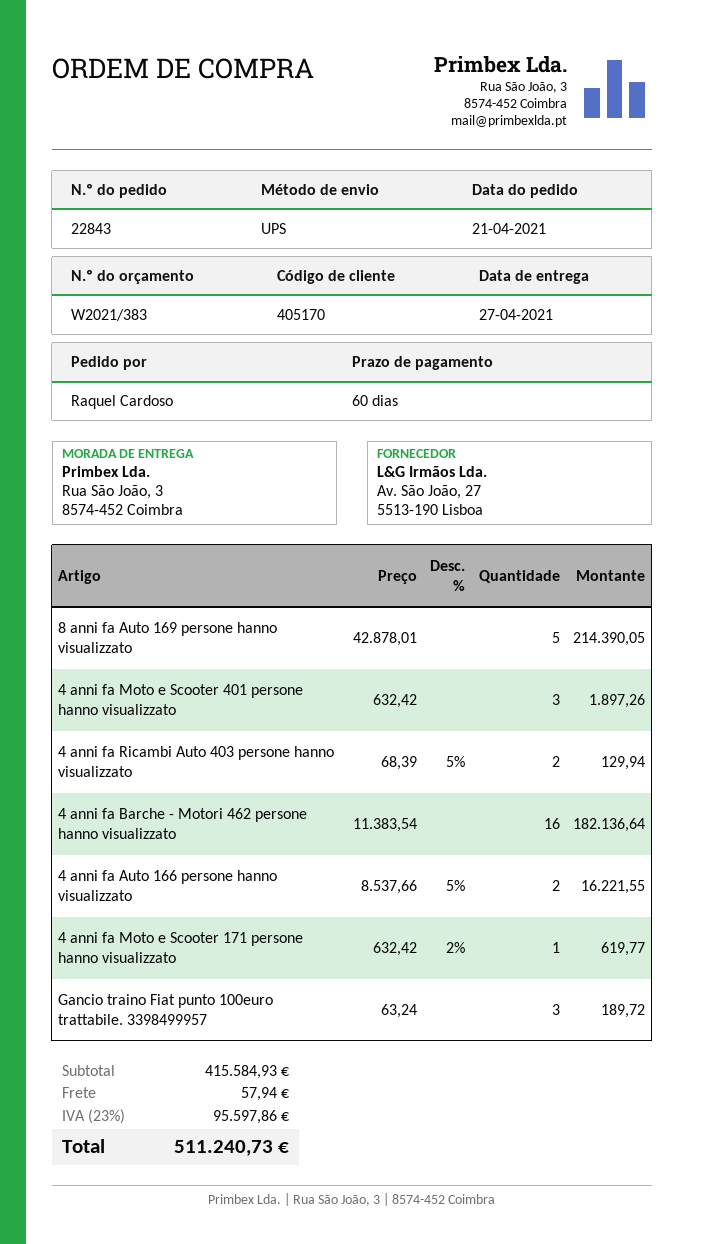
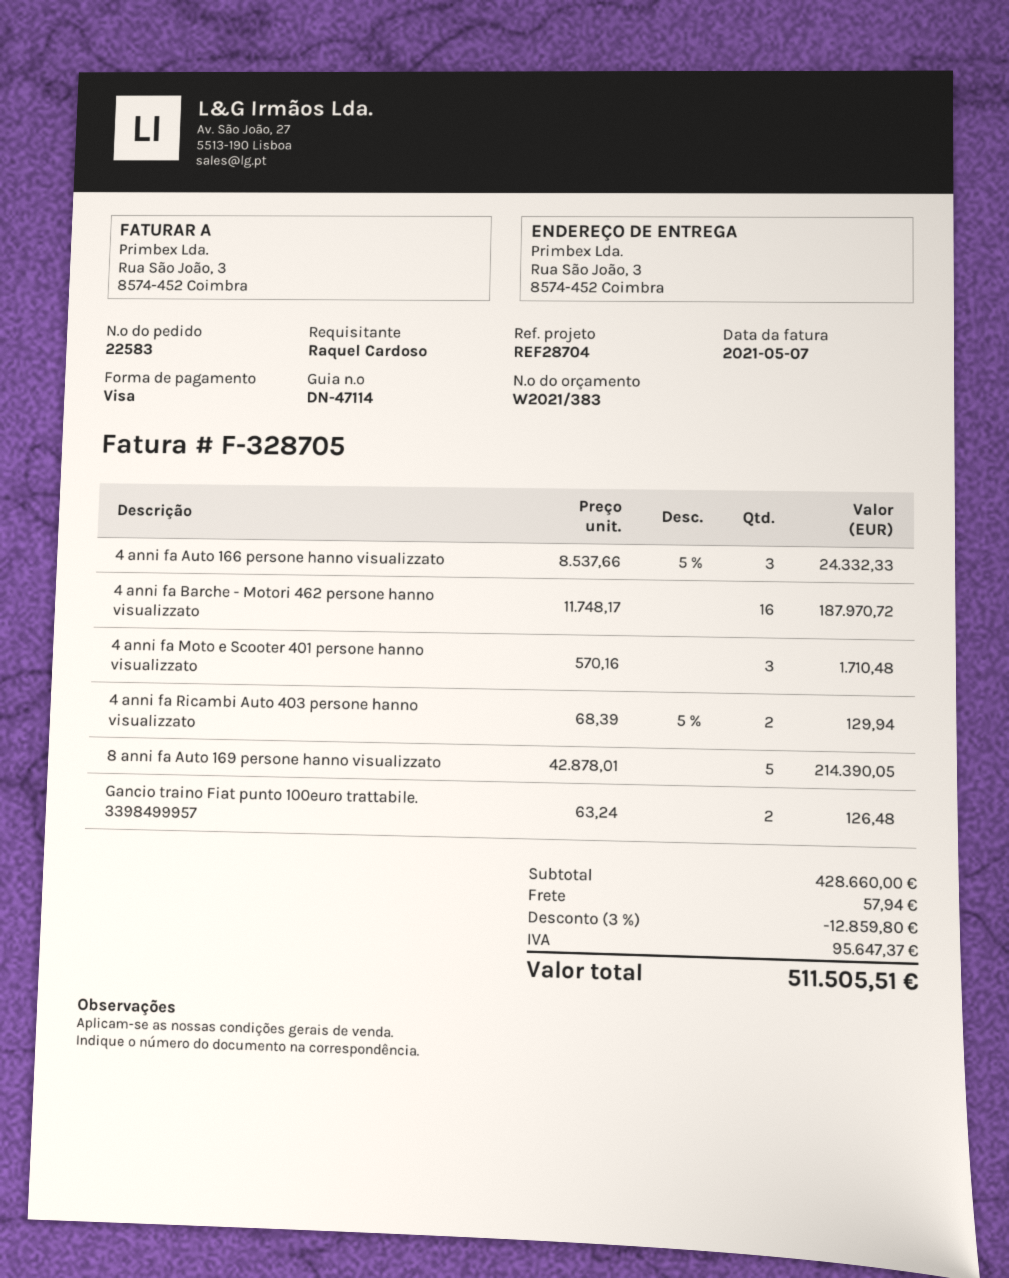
order number: 22843 -> 22583
4 anni fa Moto e Scooter 401 persone hanno visualizzato: 3 x 632.42 = 1897.26 -> 3 x 570.16 = 1710.48
4 anni fa Barche - Motori 462 persone hanno visualizzato: 16 x 11383.54 = 182136.64 -> 16 x 11748.17 = 187970.72
4 anni fa Auto 166 persone hanno visualizzato: 2 x 8537.66 - 5% = 16221.55 -> 3 x 8537.66 - 5% = 24332.33
4 anni fa Moto e Scooter 171 persone hanno visualizzato: 1 x 632.42 - 2% = 619.77 -> none
Gancio traino Fiat punto 100euro trattabile. 3398499957: 3 x 63.24 = 189.72 -> 2 x 63.24 = 126.48
subtotal: 415584.93 -> 428660.00
discount: none -> 3% = 12859.80
tax: 95597.86 -> 95647.37
total: 511240.73 -> 511505.51

